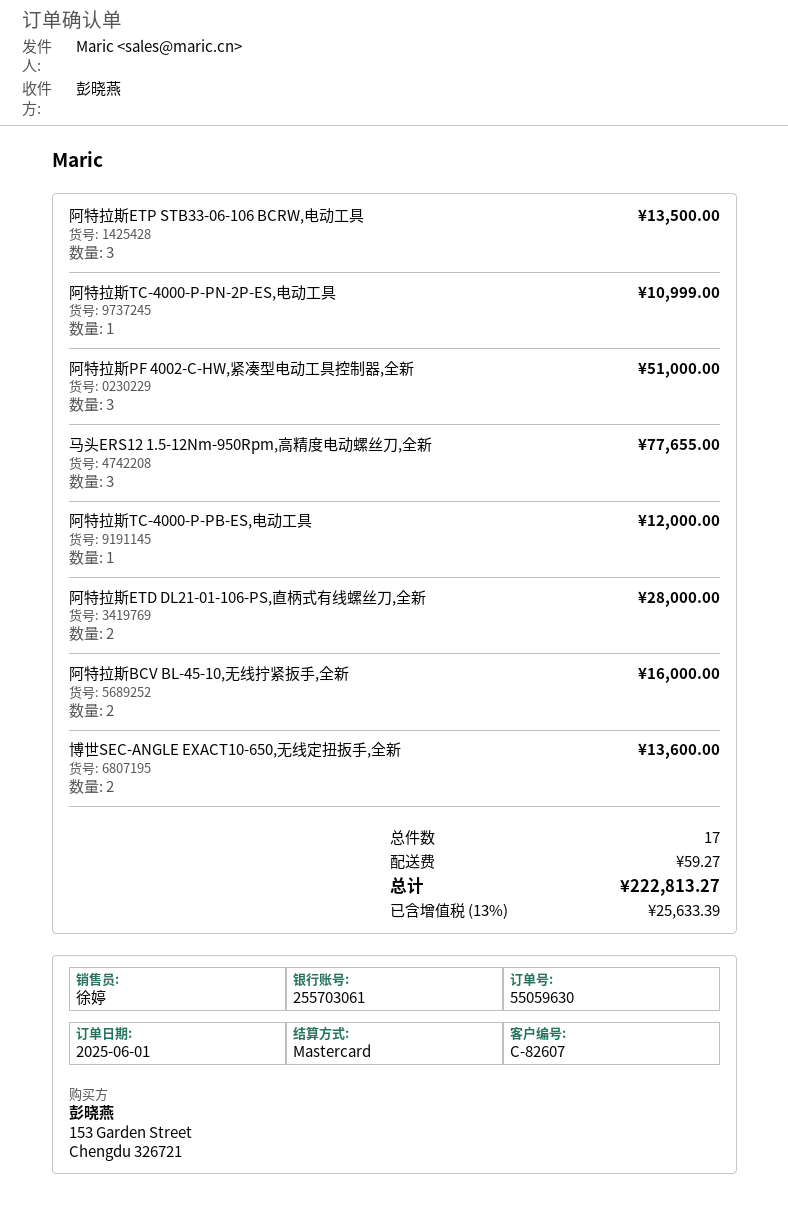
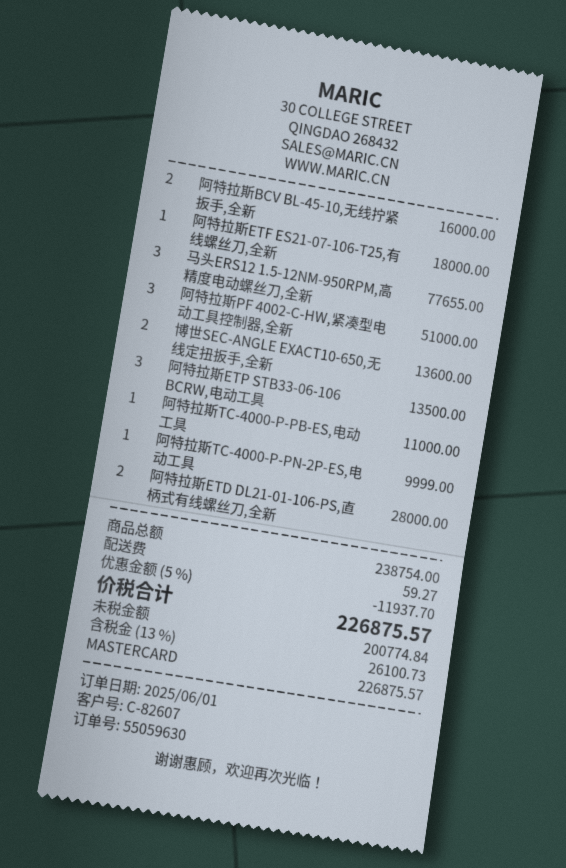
阿特拉斯TC-4000-P-PN-2P-ES,电动工具: 1 for 10999.00 -> 1 for 9999.00
阿特拉斯TC-4000-P-PB-ES,电动工具: 1 for 12000.00 -> 1 for 11000.00
阿特拉斯ETF ES21-07-106-T25,有线螺丝刀,全新: none -> 1 for 18000.00
discount: none -> 5% = 11937.70
tax: 13% = 25633.39 -> 13% = 26100.73
total: 222813.27 -> 226875.57

